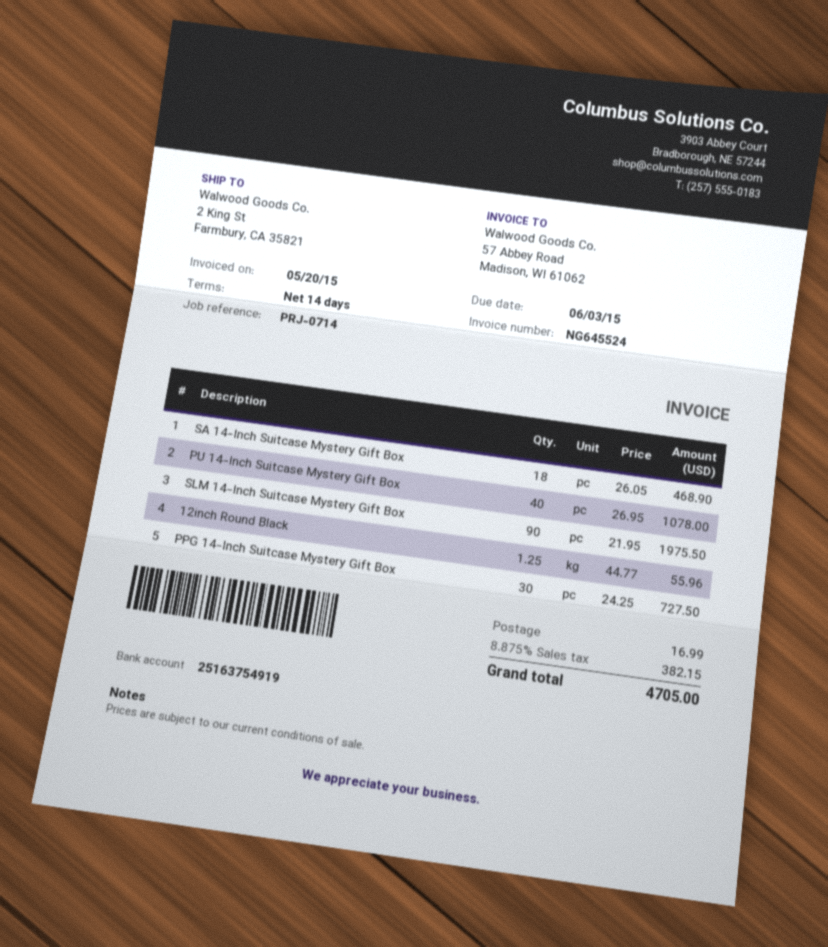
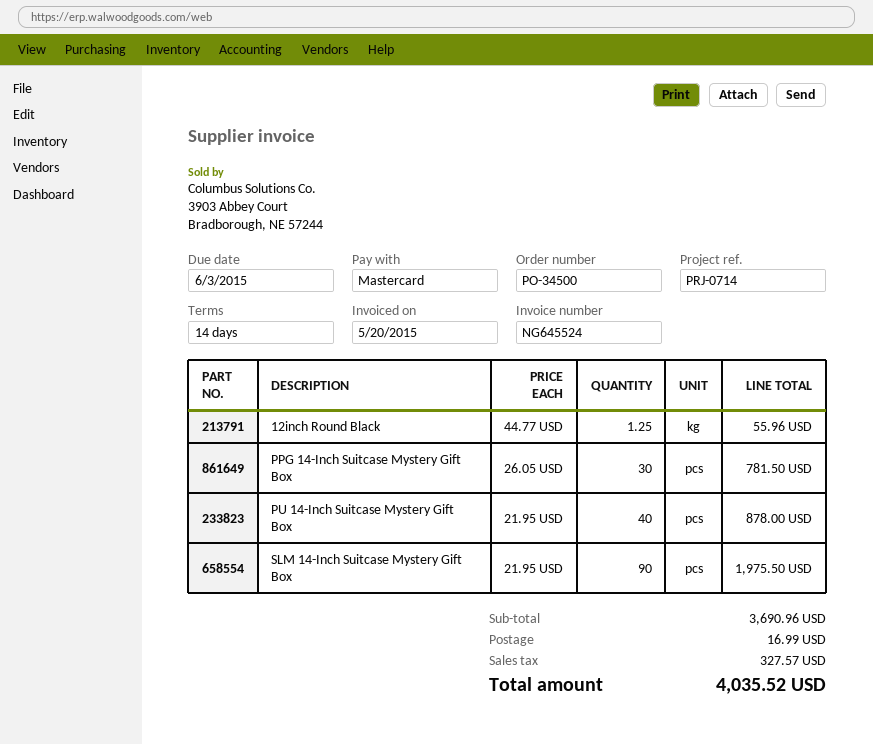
SA 14-Inch Suitcase Mystery Gift Box: 18 x 26.05 = 468.90 -> none
PU 14-Inch Suitcase Mystery Gift Box: 40 x 26.95 = 1078.00 -> 40 x 21.95 = 878.00
PPG 14-Inch Suitcase Mystery Gift Box: 30 x 24.25 = 727.50 -> 30 x 26.05 = 781.50
tax: 382.15 -> 327.57
total: 4705.00 -> 4035.52

